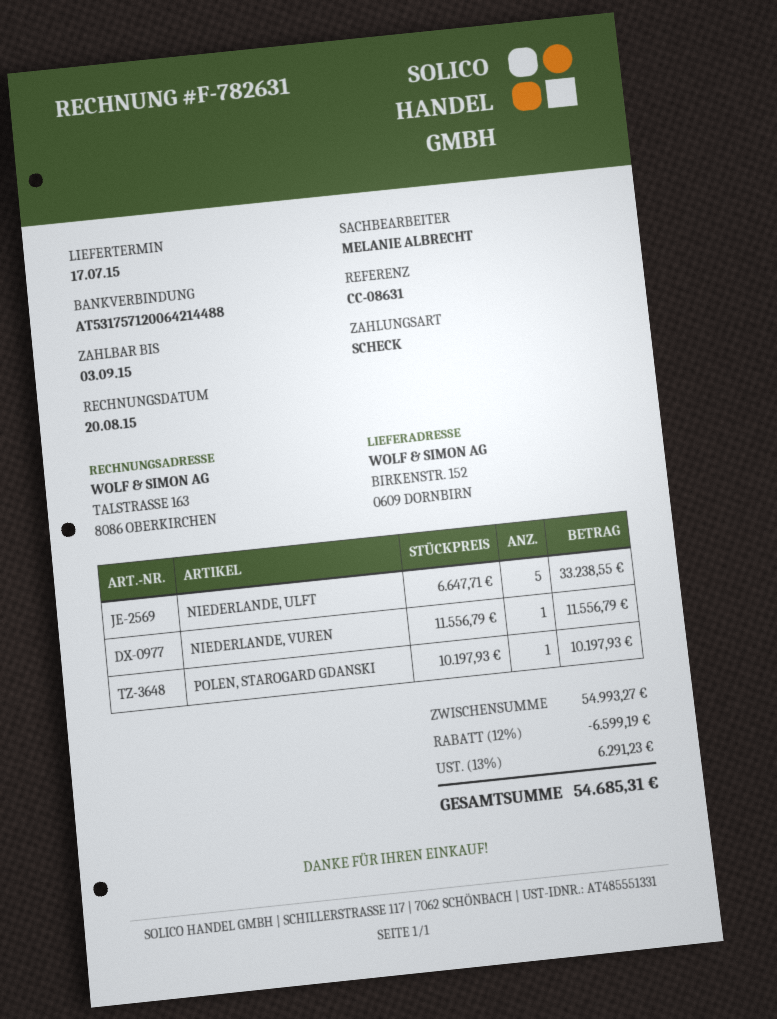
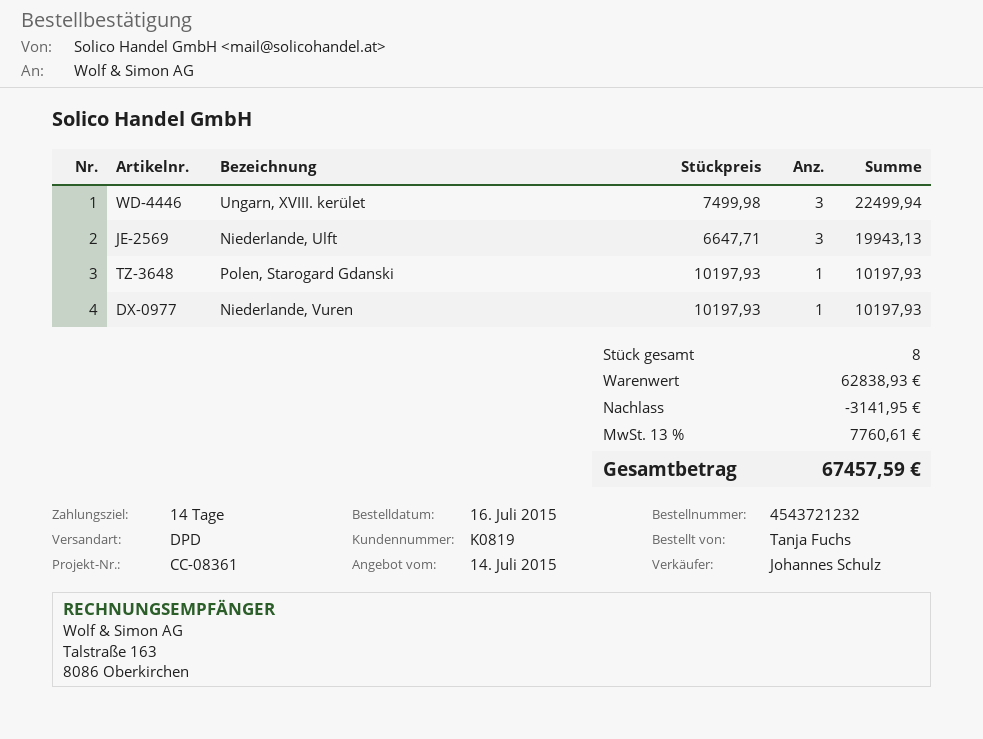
reference: CC-08631 -> CC-08361
sales rep: MELANIE ALBRECHT -> Johannes Schulz
NIEDERLANDE, ULFT: 5 x 6647.71 = 33238.55 -> 3 x 6647.71 = 19943.13
NIEDERLANDE, VUREN: 1 x 11556.79 = 11556.79 -> 1 x 10197.93 = 10197.93
Ungarn, XVIII. kerület: none -> 3 x 7499.98 = 22499.94
subtotal: 54993.27 -> 62838.93
discount: 6599.19 -> 3141.95
tax: 13% = 6291.23 -> 13% = 7760.61
total: 54685.31 -> 67457.59

